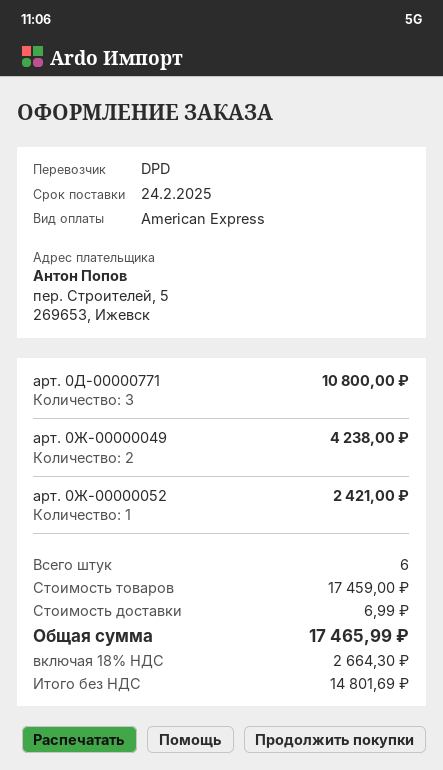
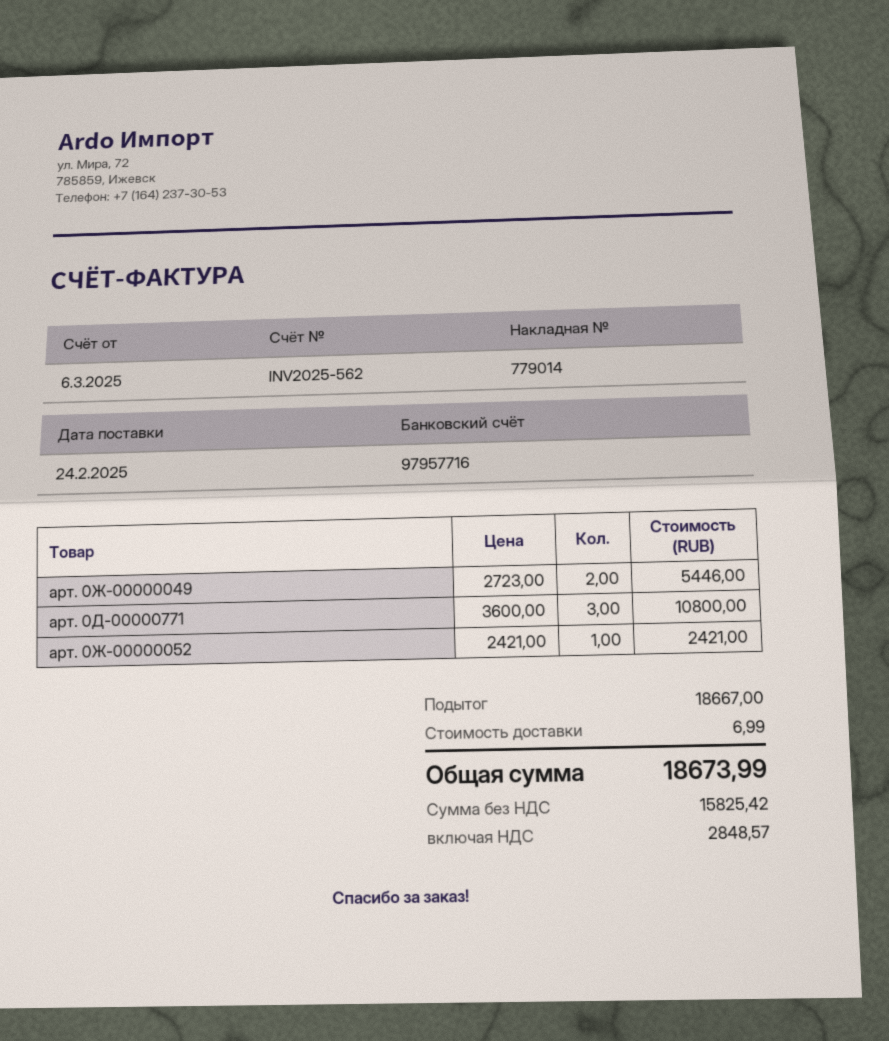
арт. 0Ж-00000049: 2 for 4238.00 -> 2 for 5446.00
subtotal: 17459.00 -> 18667.00
net: 14801.69 -> 15825.42
tax: 2664.30 -> 2848.57
total: 17465.99 -> 18673.99

